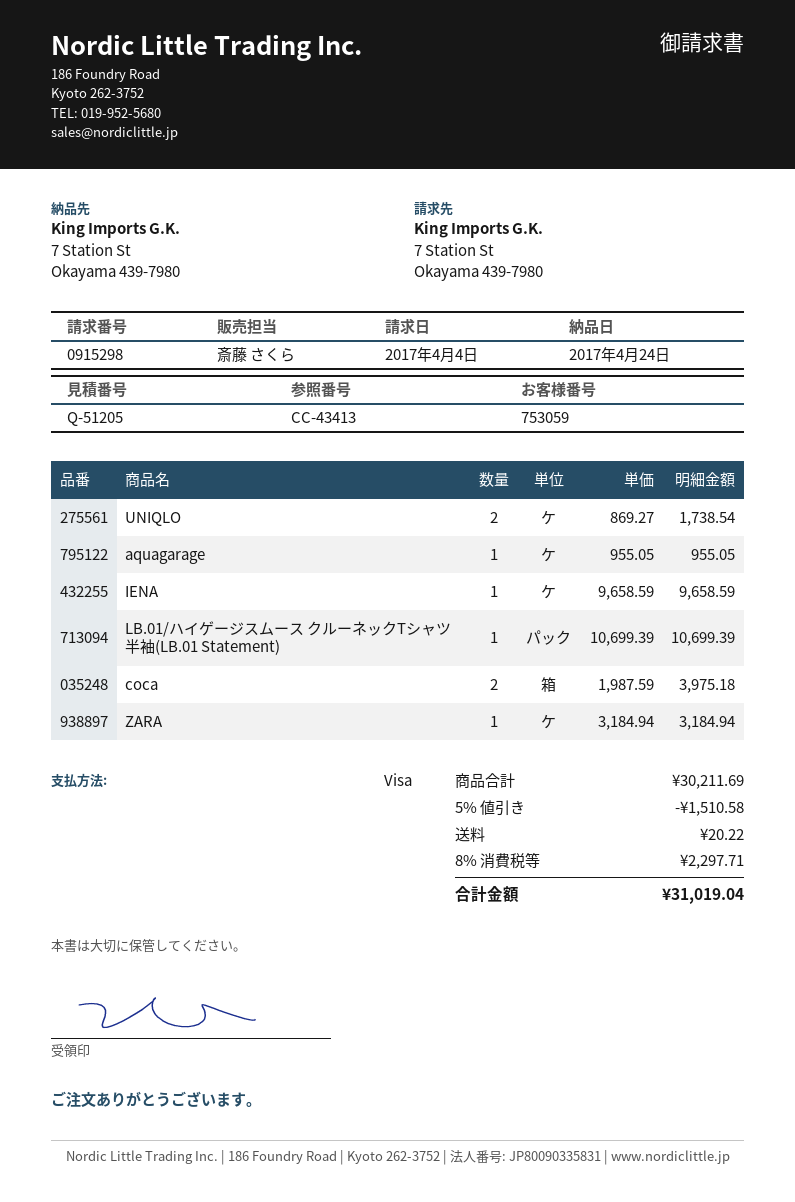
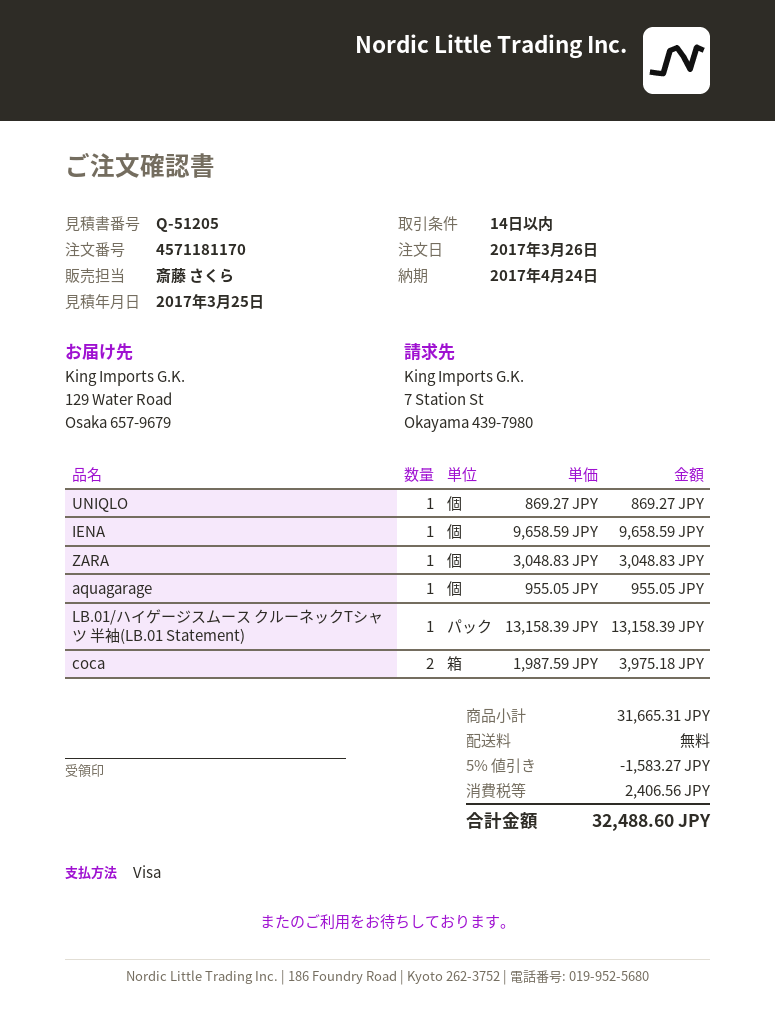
ship to: 7 Station St, Okayama 439-7980 -> 129 Water Road, Osaka 657-9679
UNIQLO: 2 x 869.27 = 1738.54 -> 1 x 869.27 = 869.27
LB.01/ハイゲージスムース クルーネックTシャツ 半袖(LB.01 Statement): 1 x 10699.39 = 10699.39 -> 1 x 13158.39 = 13158.39
ZARA: 1 x 3184.94 = 3184.94 -> 1 x 3048.83 = 3048.83
subtotal: 30211.69 -> 31665.31
discount: 5% = 1510.58 -> 5% = 1583.27
shipping: 20.22 -> 0.00
tax: 2297.71 -> 2406.56
total: 31019.04 -> 32488.60

